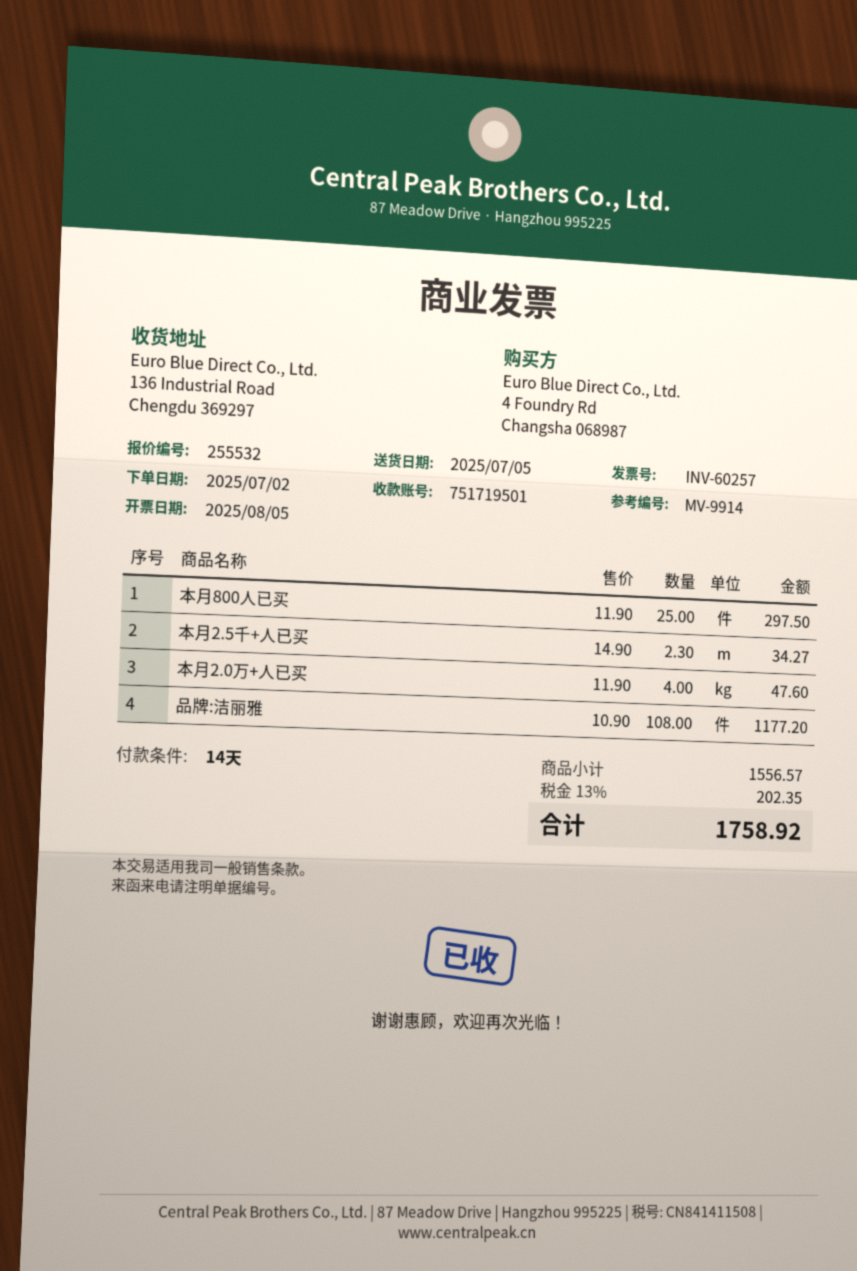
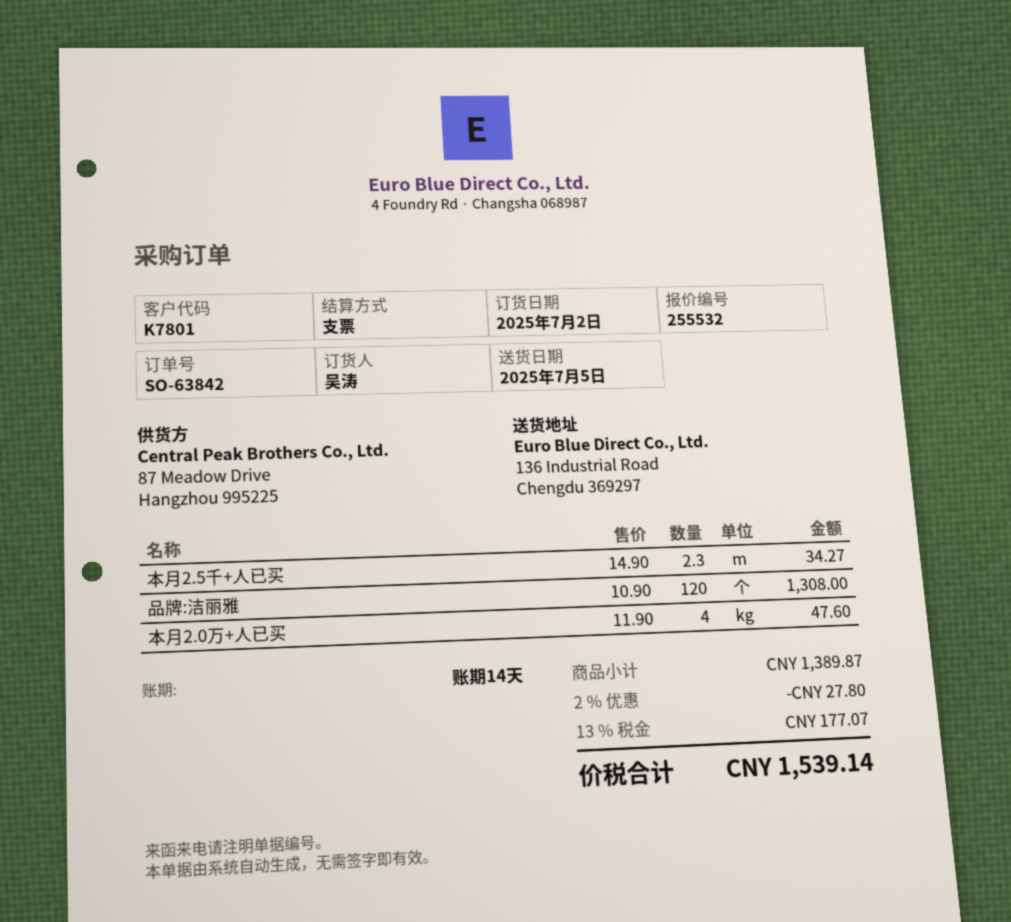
本月800人已买: 25 x 11.90 = 297.50 -> none
品牌:洁丽雅: 108 x 10.90 = 1177.20 -> 120 x 10.90 = 1308.00
subtotal: 1556.57 -> 1389.87
discount: none -> 2% = 27.80
tax: 13% = 202.35 -> 13% = 177.07
total: 1758.92 -> 1539.14

